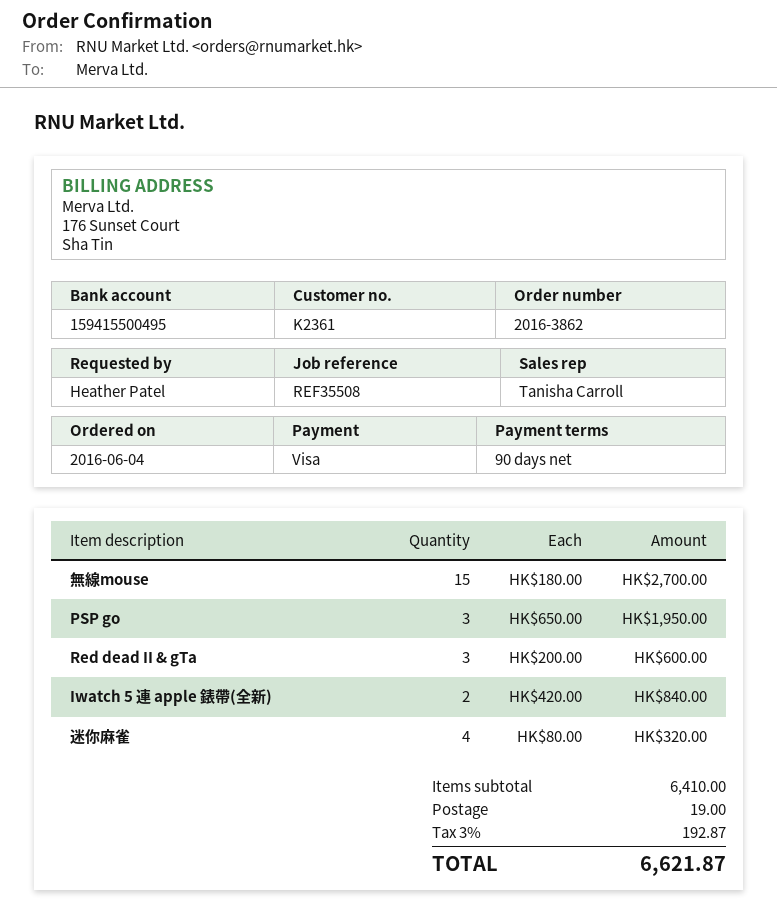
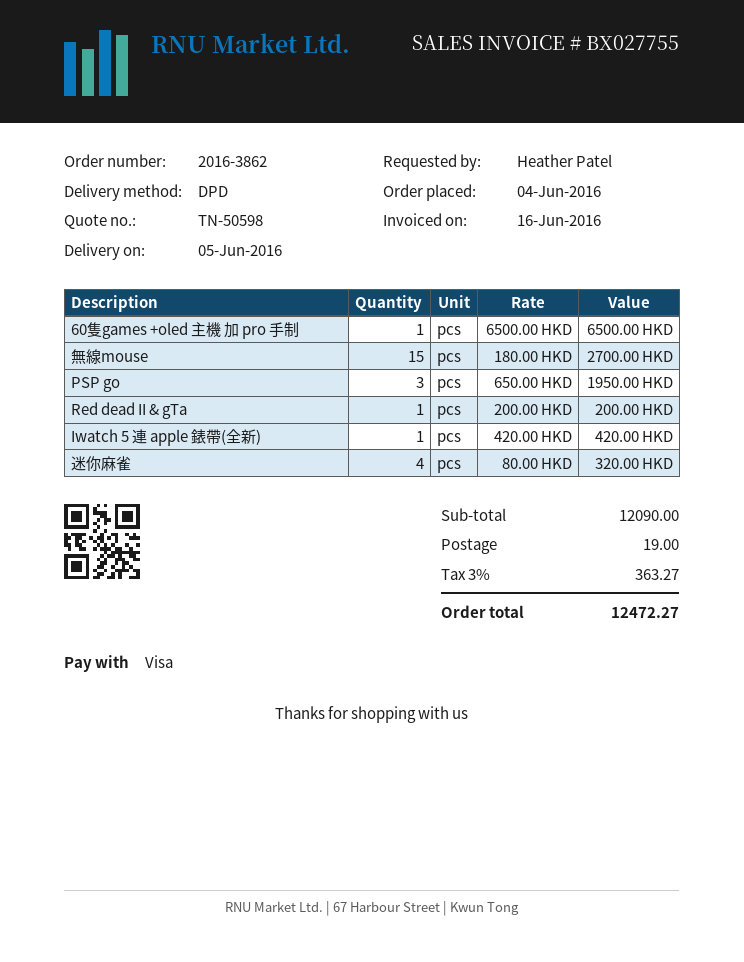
Red dead II & gTa: 3 x 200.00 = 600.00 -> 1 x 200.00 = 200.00
Iwatch 5 連 apple 錶帶(全新): 2 x 420.00 = 840.00 -> 1 x 420.00 = 420.00
60隻games +oled 主機 加 pro 手制: none -> 1 x 6500.00 = 6500.00
subtotal: 6410.00 -> 12090.00
tax: 3% = 192.87 -> 3% = 363.27
total: 6621.87 -> 12472.27

